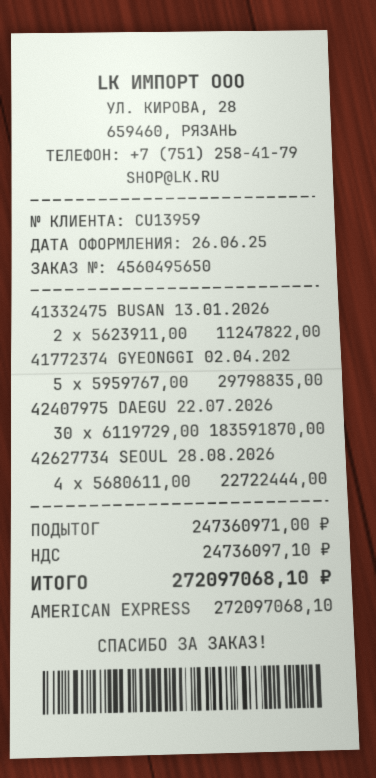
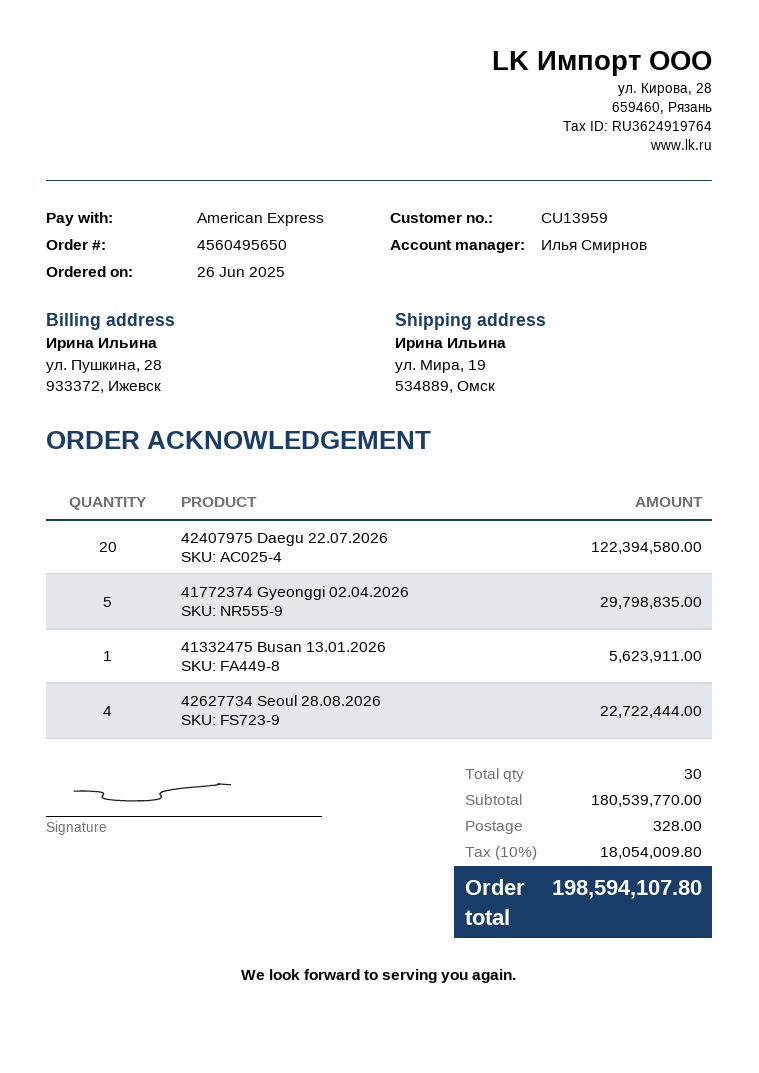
41332475 BUSAN 13.01.2026: 2 for 11247822.00 -> 1 for 5623911.00
42407975 DAEGU 22.07.2026: 30 for 183591870.00 -> 20 for 122394580.00
subtotal: 247360971.00 -> 180539770.00
shipping: none -> 328.00
tax: 24736097.10 -> 18054009.80
total: 272097068.10 -> 198594107.80

